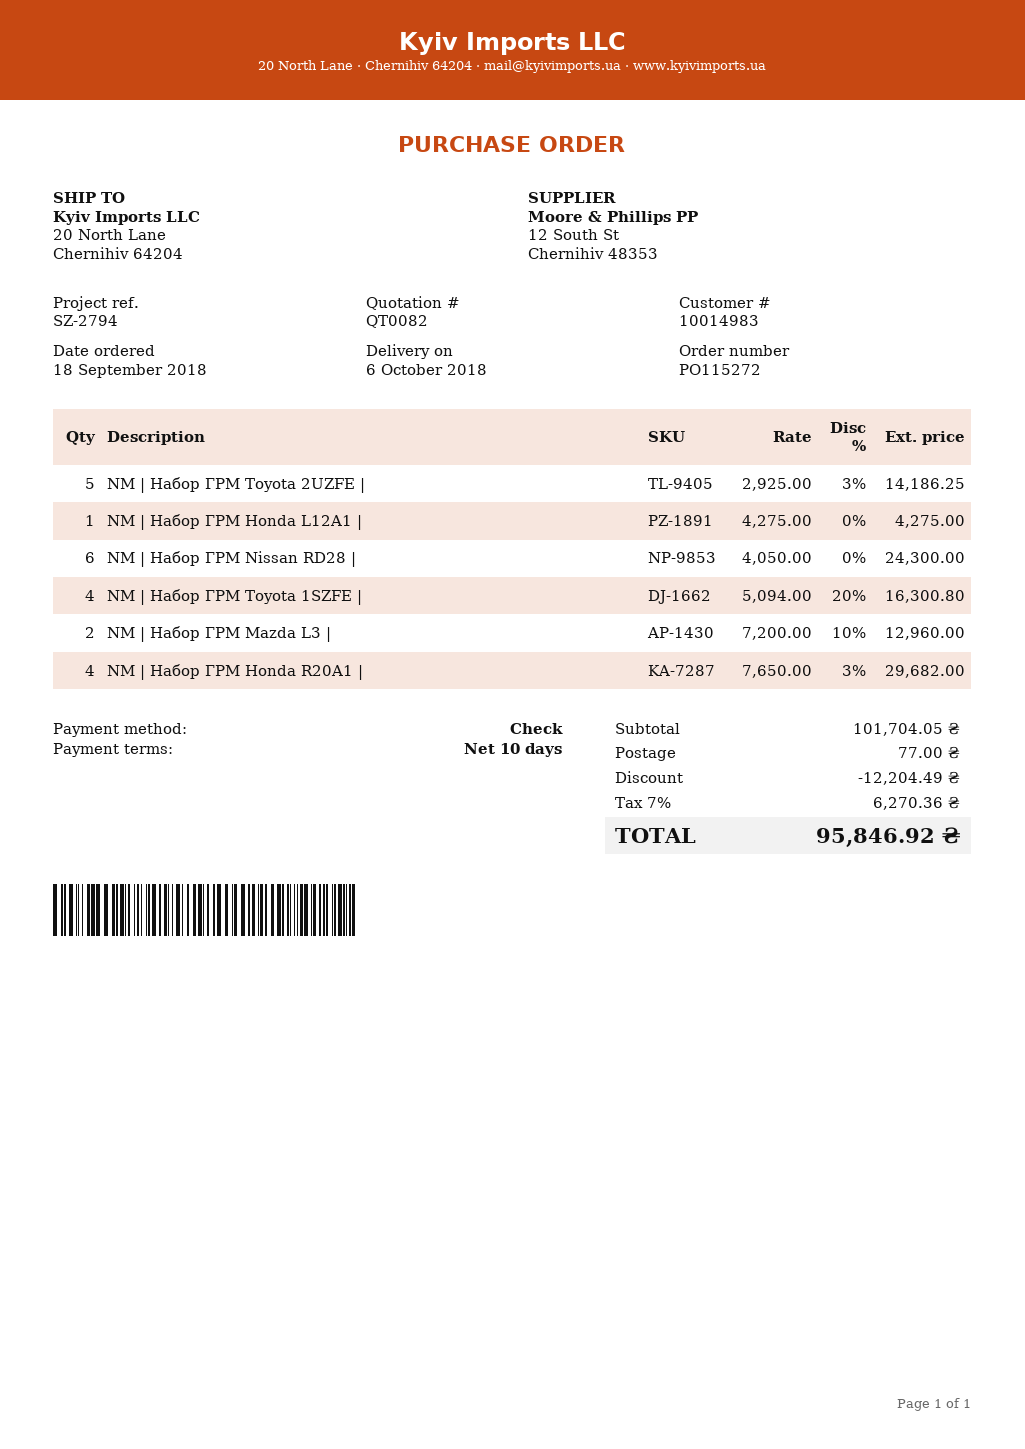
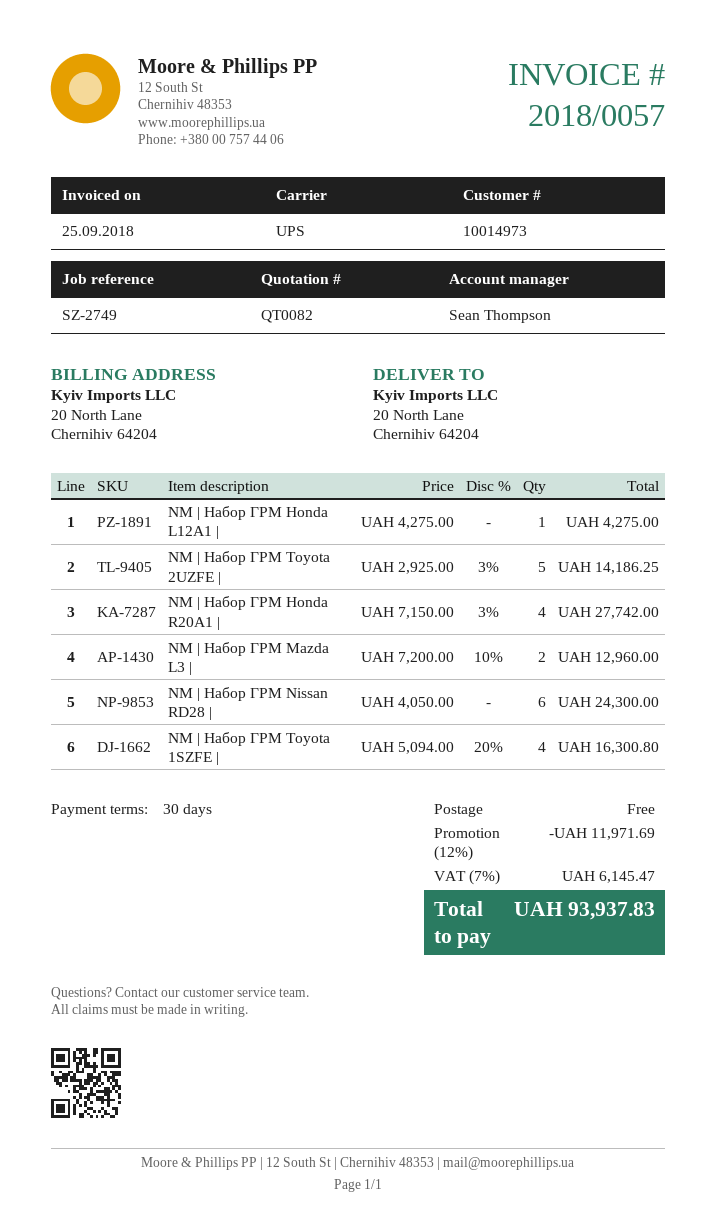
payment terms: 10 days -> 30 days
customer number: 10014983 -> 10014973
reference: SZ-2794 -> SZ-2749
NM | Набор ГРМ Honda R20A1 |: 4 x 7650.00 - 3% = 29682.00 -> 4 x 7150.00 - 3% = 27742.00
discount: 12204.49 -> 11971.69
shipping: 77.00 -> 0.00
tax: 7% = 6270.36 -> 7% = 6145.47
total: 95846.92 -> 93937.83

